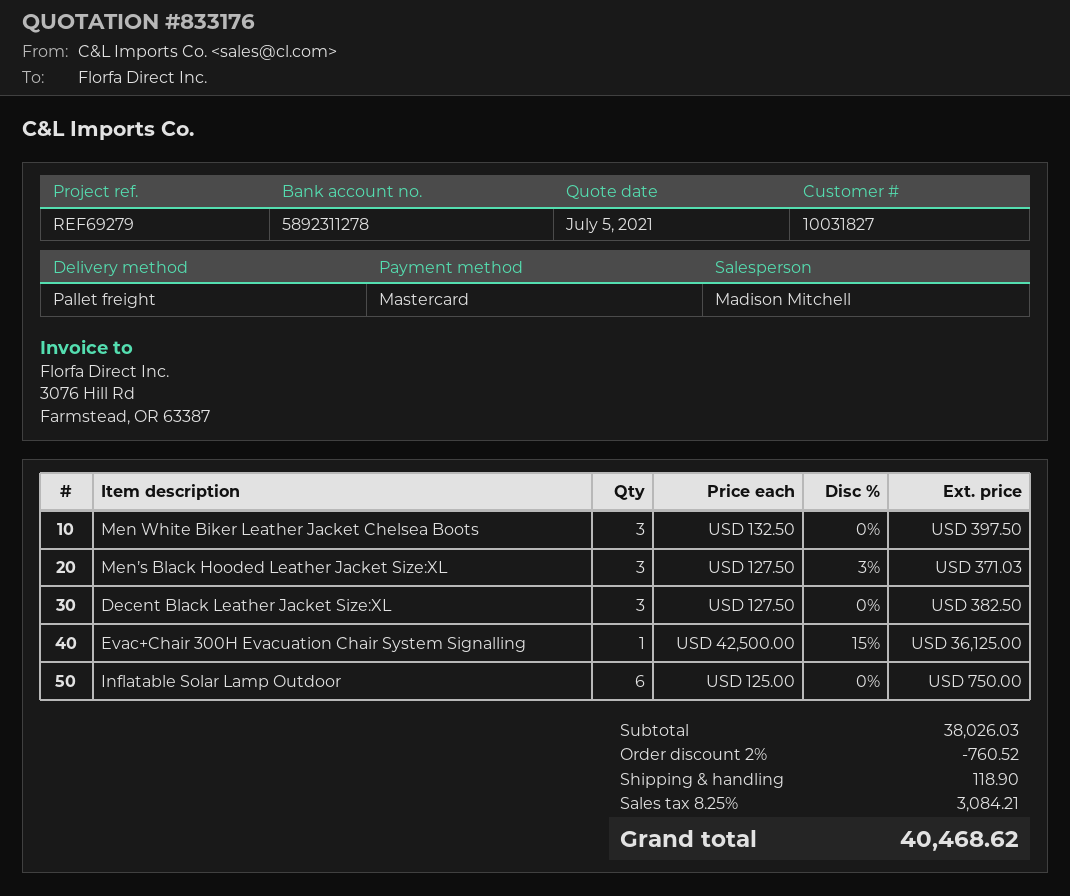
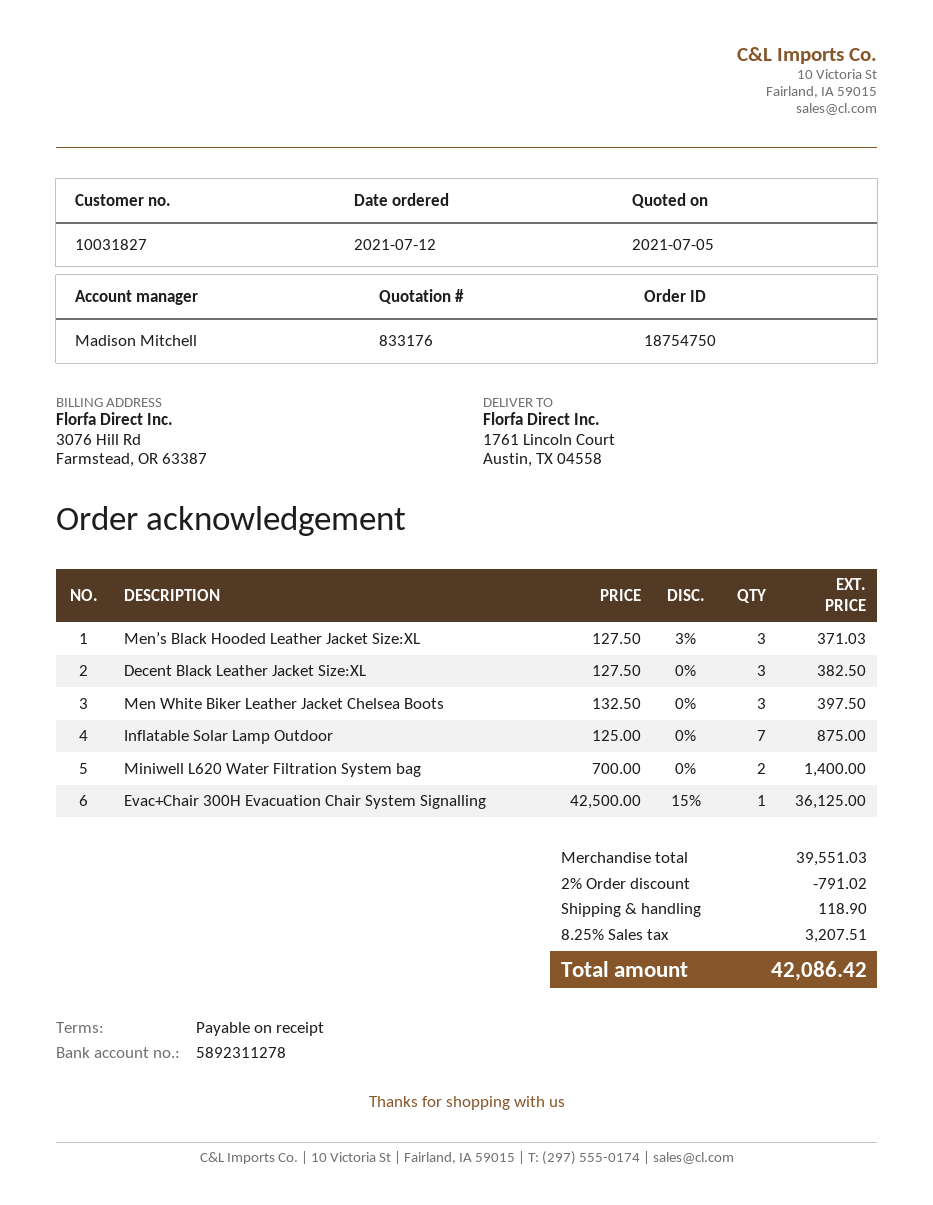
Inflatable Solar Lamp Outdoor: 6 x 125.00 = 750.00 -> 7 x 125.00 = 875.00
Miniwell L620 Water Filtration System bag: none -> 2 x 700.00 = 1400.00
subtotal: 38026.03 -> 39551.03
discount: 2% = 760.52 -> 2% = 791.02
tax: 8.25% = 3084.21 -> 8.25% = 3207.51
total: 40468.62 -> 42086.42

